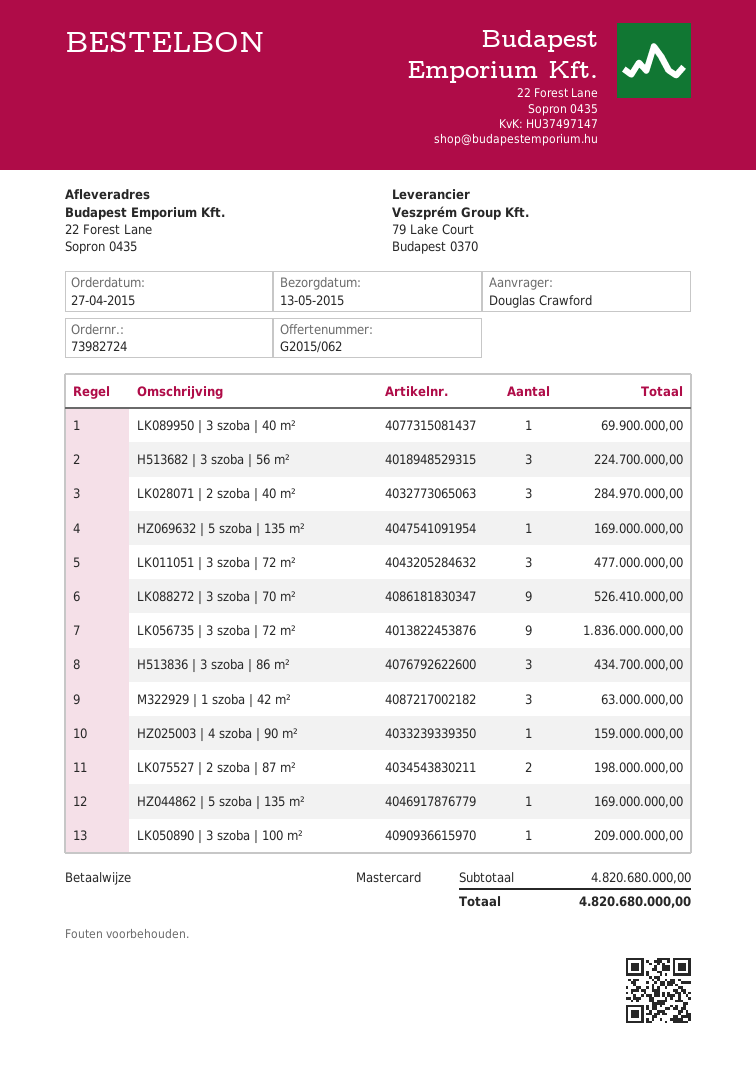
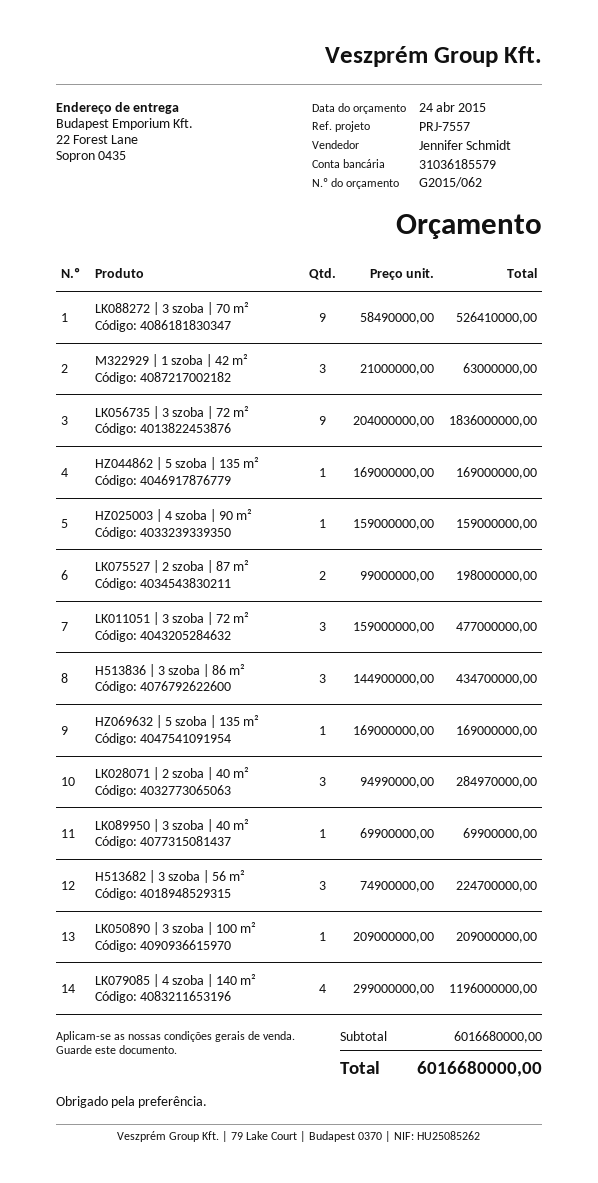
LK079085 | 4 szoba | 140 m²: none -> 4 for 1196000000.00
subtotal: 4820680000.00 -> 6016680000.00
total: 4820680000.00 -> 6016680000.00

